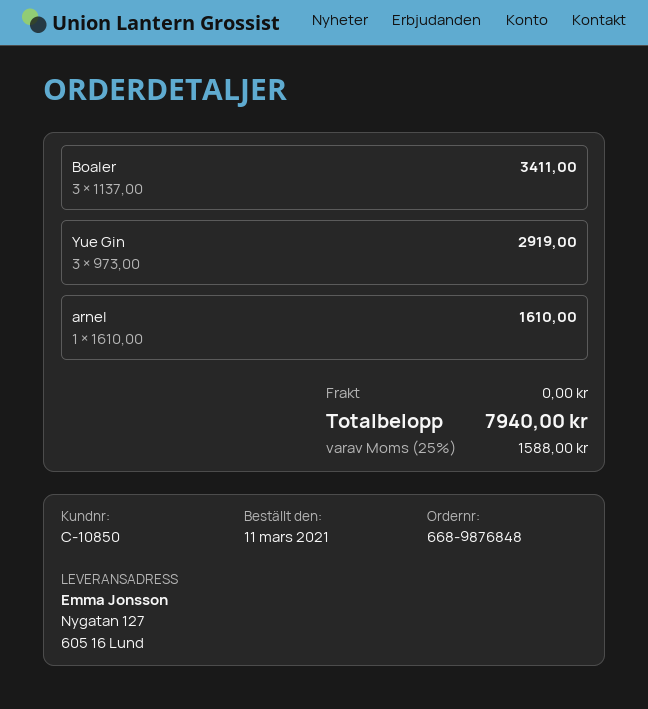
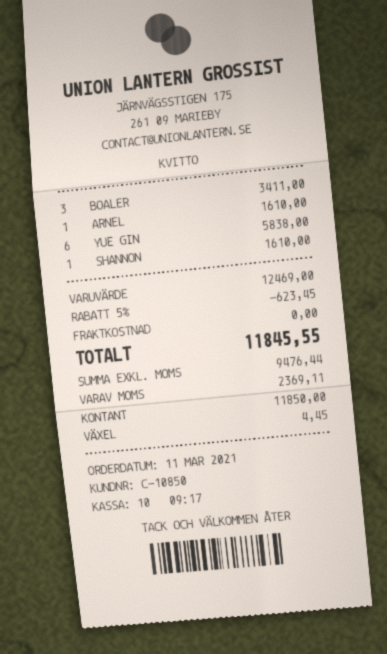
Yue Gin: 3 for 2919.00 -> 6 for 5838.00
SHANNON: none -> 1 for 1610.00
discount: none -> 5% = 623.45
tax: 1588.00 -> 2369.11
total: 7940.00 -> 11845.55

